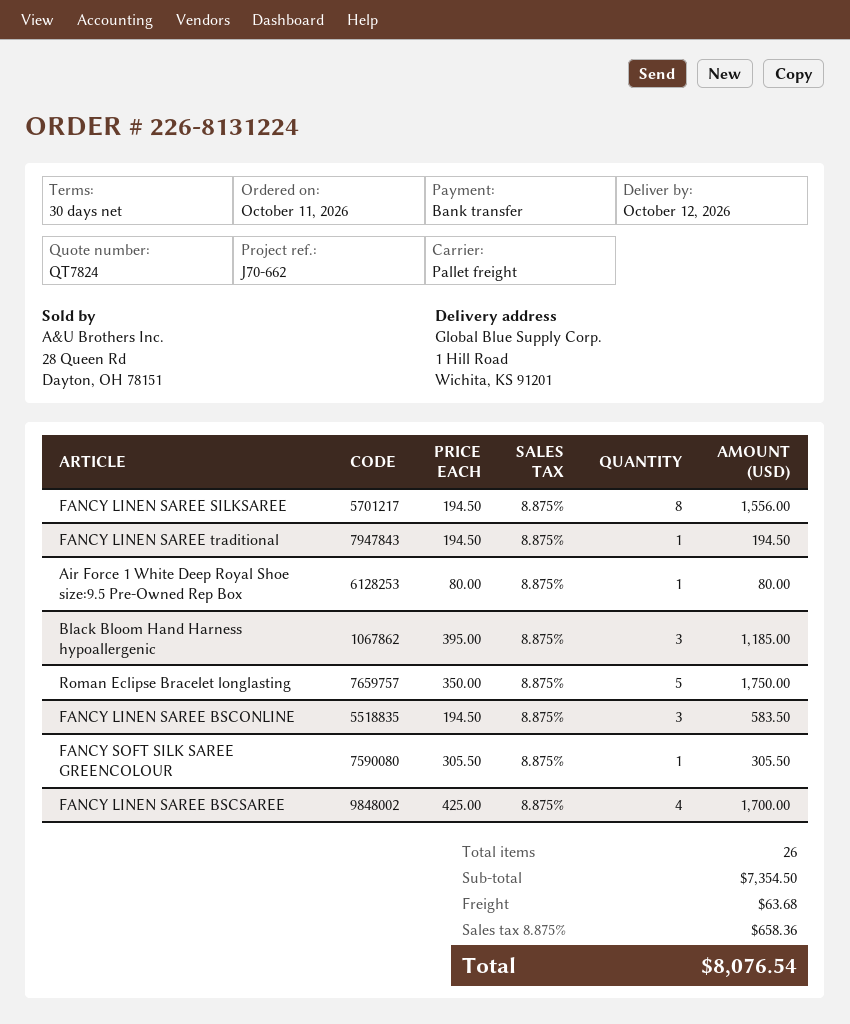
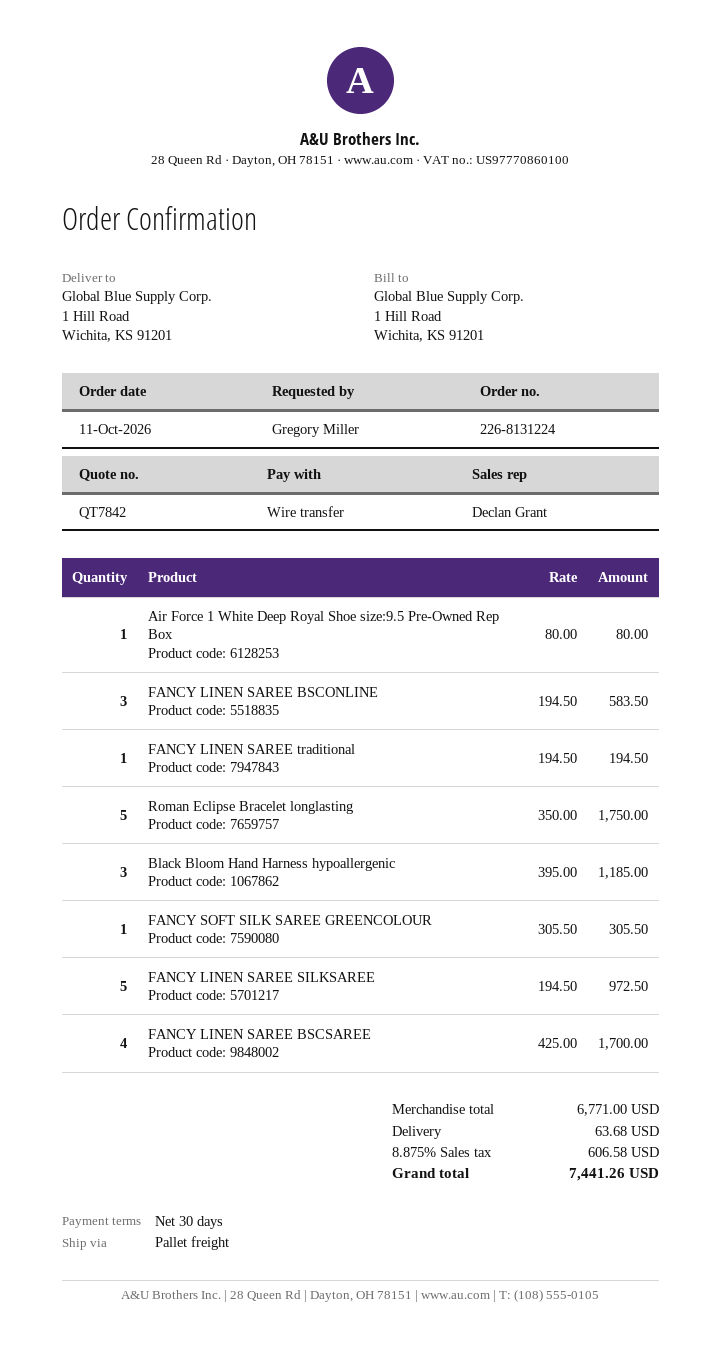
quote number: QT7824 -> QT7842
FANCY LINEN SAREE SILKSAREE: 8 x 194.50 = 1556.00 -> 5 x 194.50 = 972.50
subtotal: 7354.50 -> 6771.00
tax: 8.875% = 658.36 -> 8.875% = 606.58
total: 8076.54 -> 7441.26

